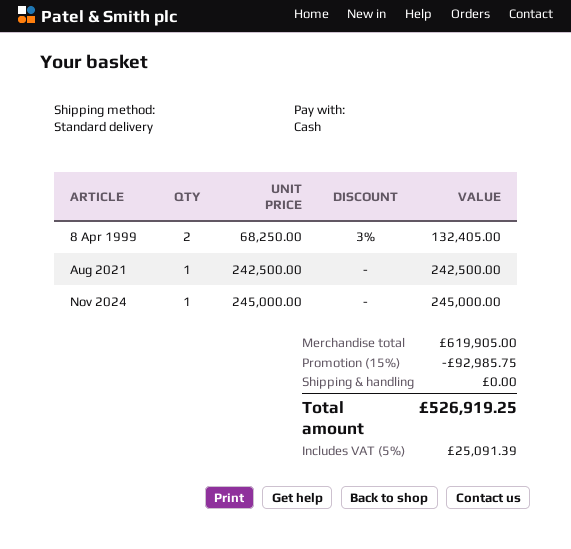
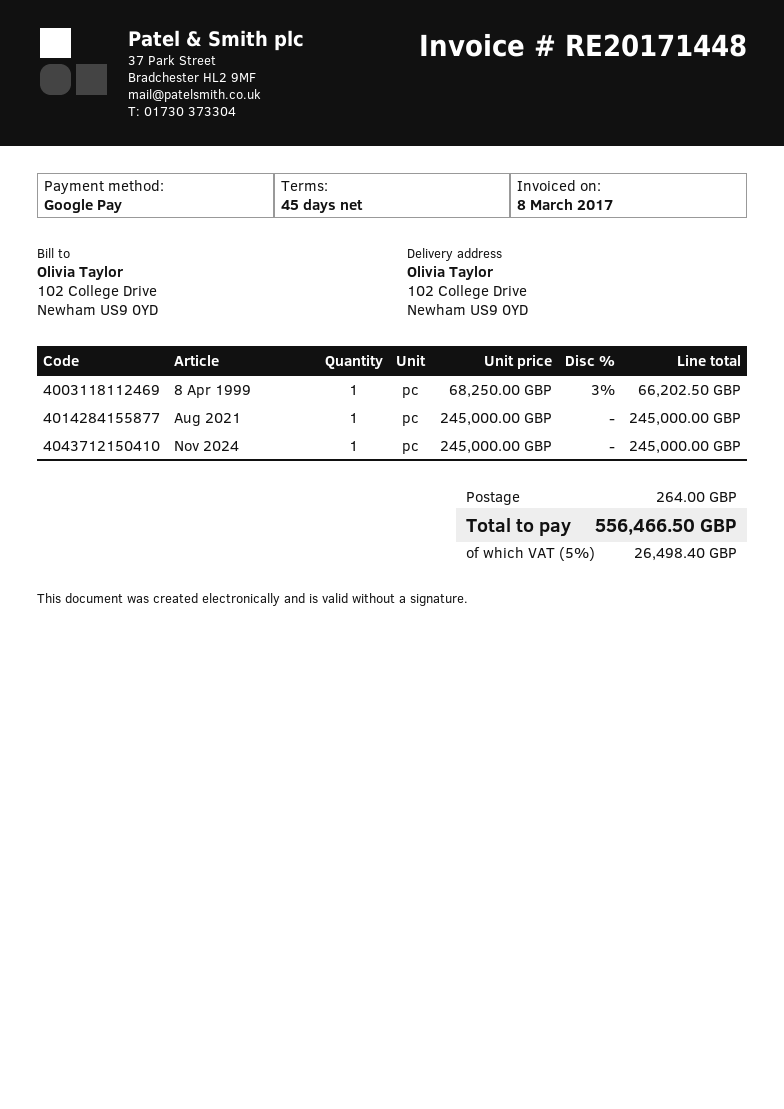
payment method: cash -> Google Pay
8 Apr 1999: 2 x 68250.00 - 3% = 132405.00 -> 1 x 68250.00 - 3% = 66202.50
Aug 2021: 1 x 242500.00 = 242500.00 -> 1 x 245000.00 = 245000.00
discount: 15% = 92985.75 -> none
shipping: 0.00 -> 264.00
tax: 5% = 25091.39 -> 5% = 26498.40
total: 526919.25 -> 556466.50

